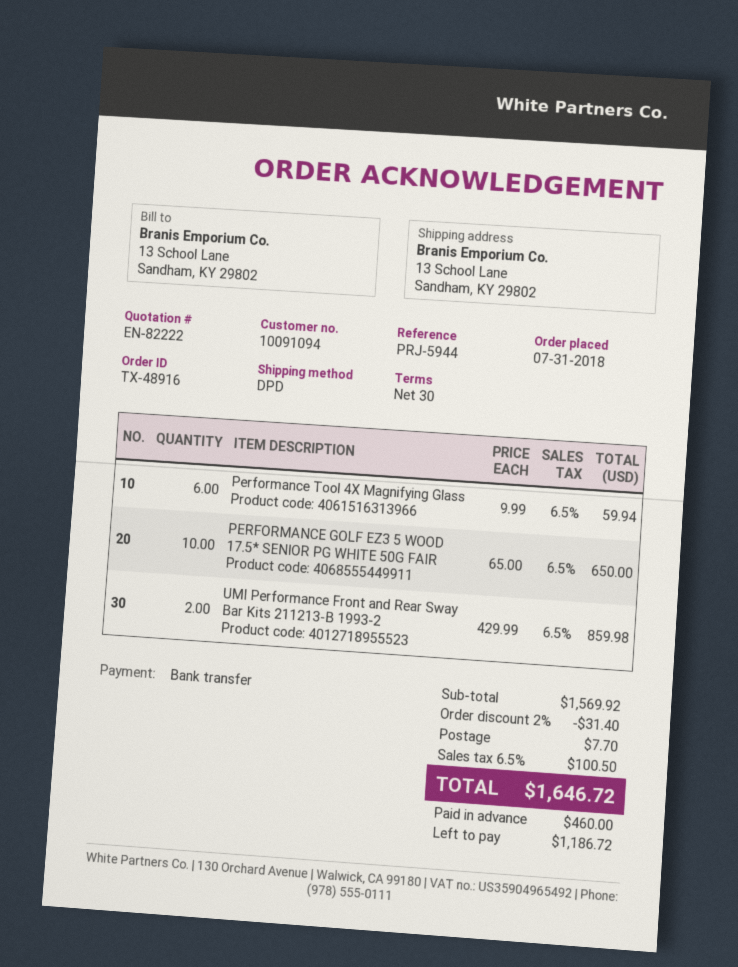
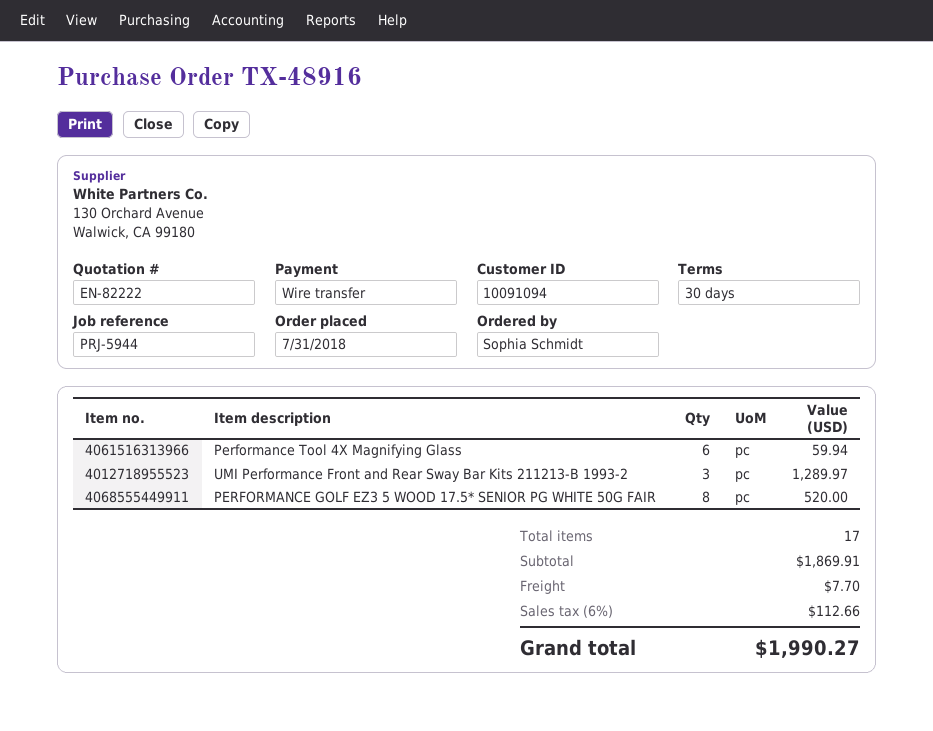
PERFORMANCE GOLF EZ3 5 WOOD 17.5* SENIOR PG WHITE 50G FAIR: 10 for 650.00 -> 8 for 520.00
UMI Performance Front and Rear Sway Bar Kits 211213-B 1993-2: 2 for 859.98 -> 3 for 1289.97
subtotal: 1569.92 -> 1869.91
discount: 2% = 31.40 -> none
tax: 6.5% = 100.50 -> 6% = 112.66
total: 1646.72 -> 1990.27

